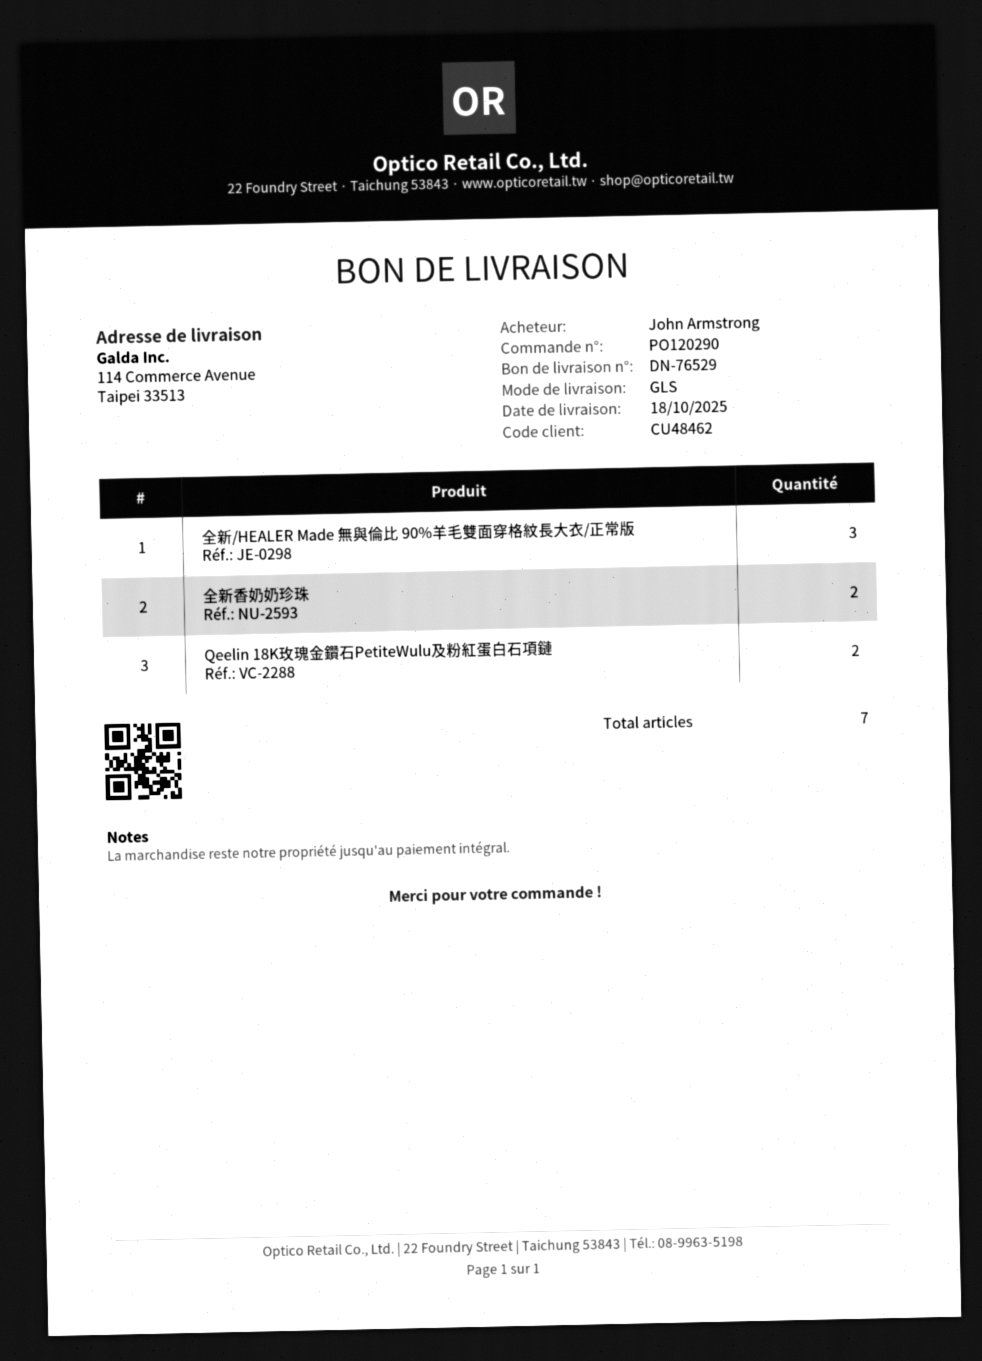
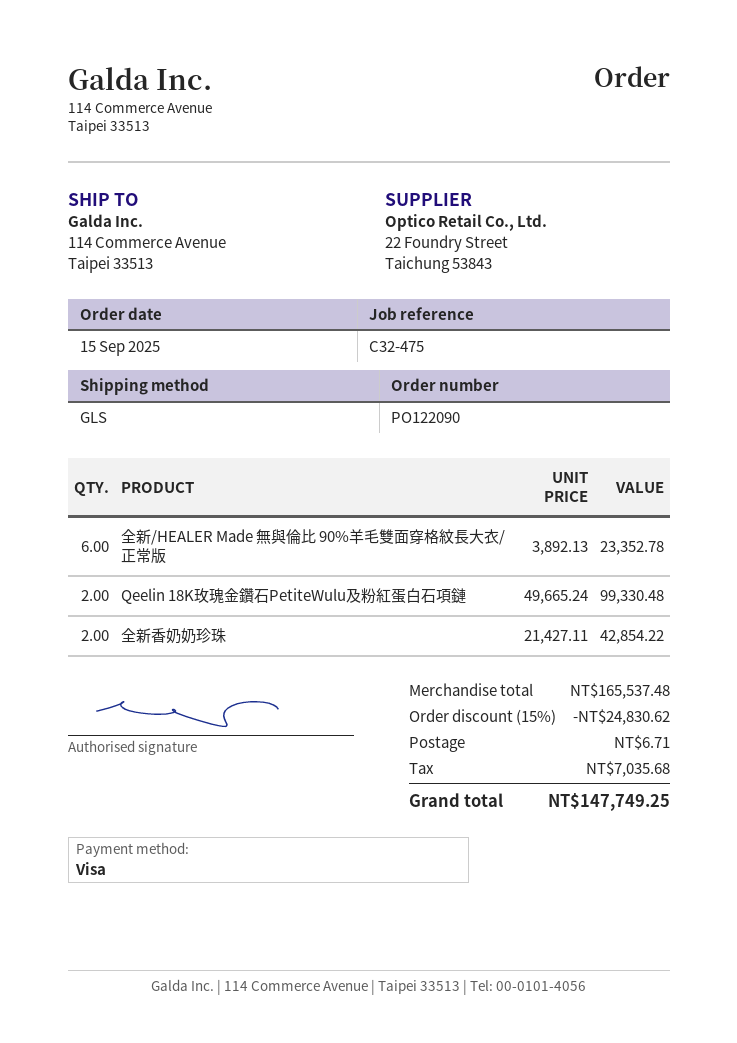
order number: PO120290 -> PO122090
全新/HEALER Made 無與倫比 90%羊毛雙面穿格紋長大衣/正常版: 3 -> 6

